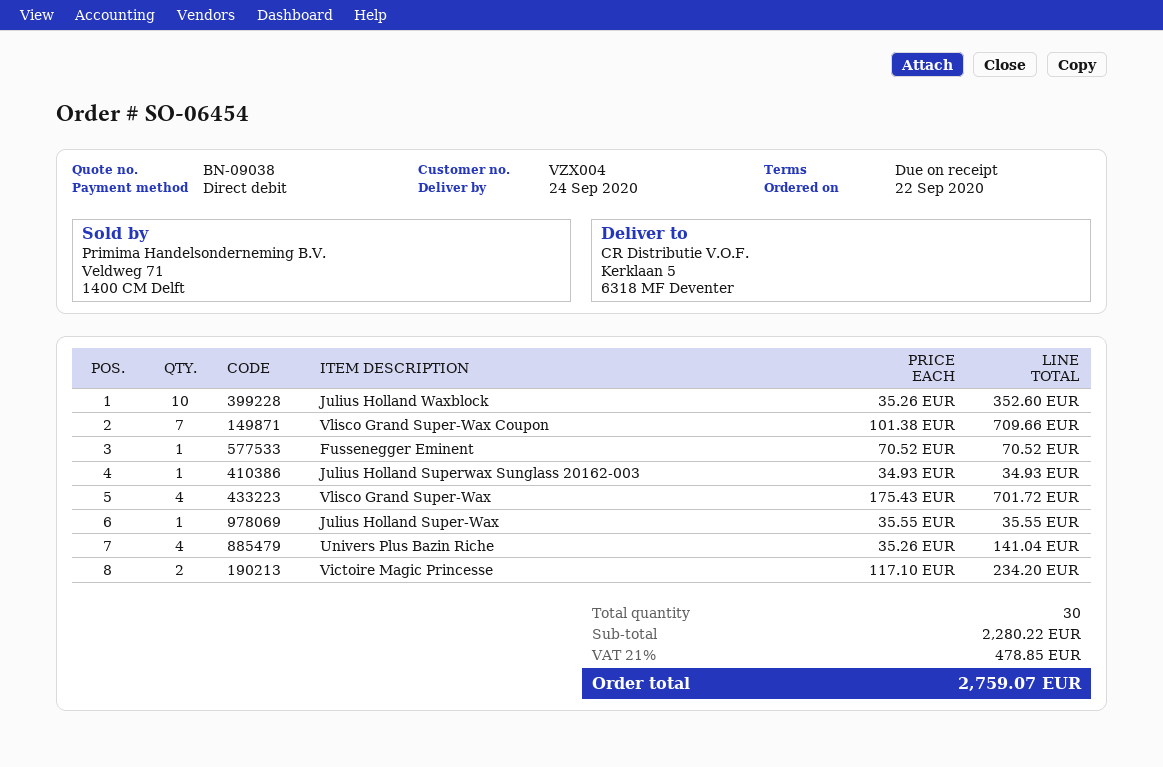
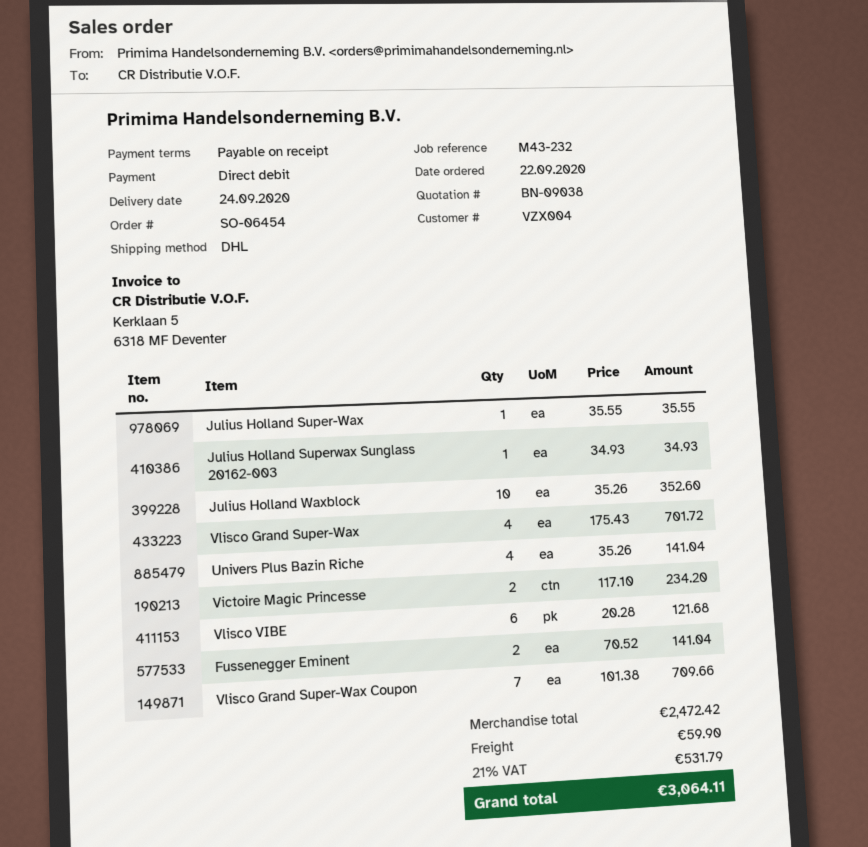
Fussenegger Eminent: 1 x 70.52 = 70.52 -> 2 x 70.52 = 141.04
Vlisco VIBE: none -> 6 x 20.28 = 121.68
subtotal: 2280.22 -> 2472.42
shipping: none -> 59.90
tax: 21% = 478.85 -> 21% = 531.79
total: 2759.07 -> 3064.11

